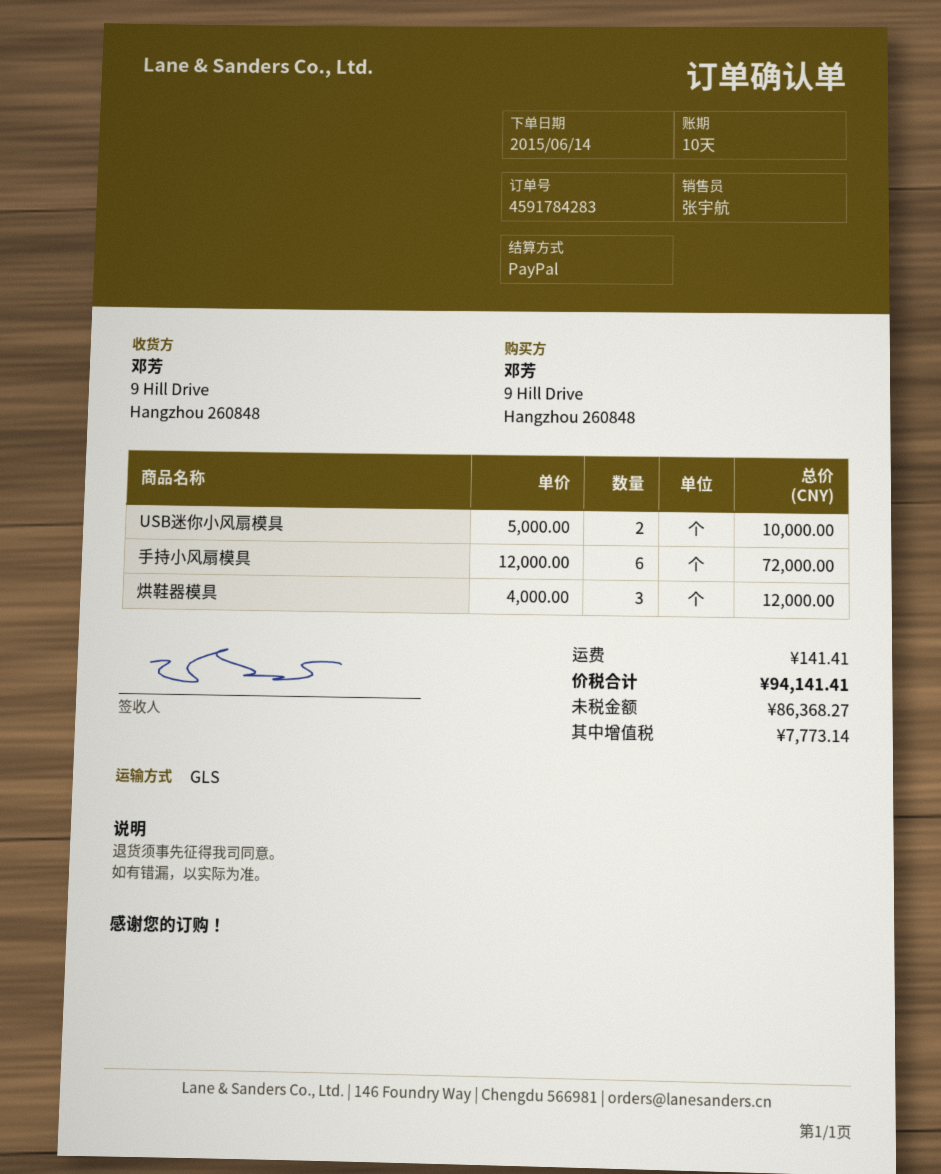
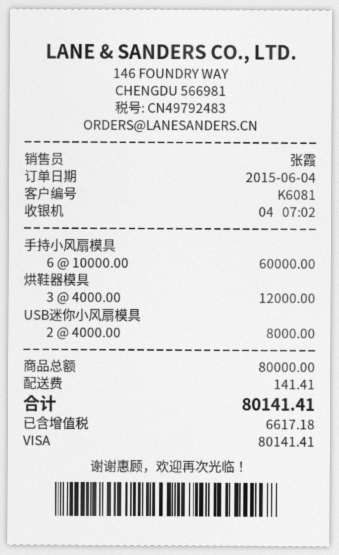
order date: 2015-06-14 -> 2015-06-04
sales rep: 张宇航 -> 张霞
payment method: PayPal -> Visa
USB迷你小风扇模具: 2 x 5000.00 = 10000.00 -> 2 x 4000.00 = 8000.00
手持小风扇模具: 6 x 12000.00 = 72000.00 -> 6 x 10000.00 = 60000.00
tax: 7773.14 -> 6617.18
total: 94141.41 -> 80141.41

